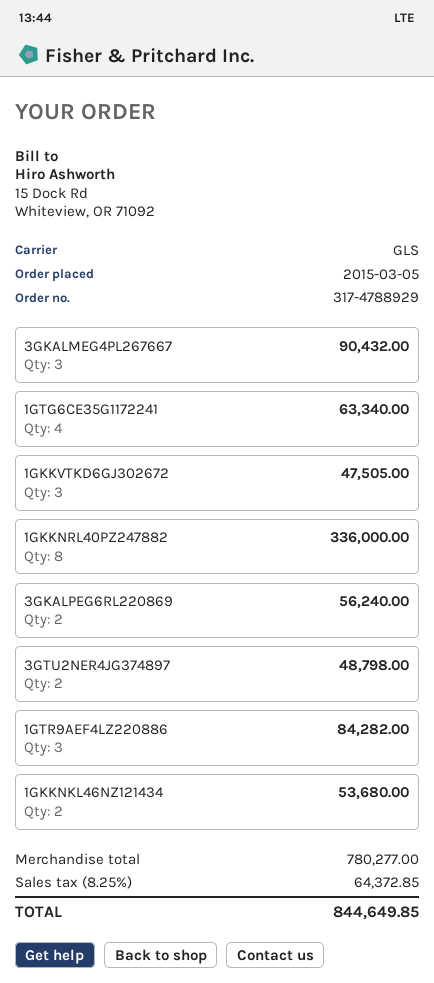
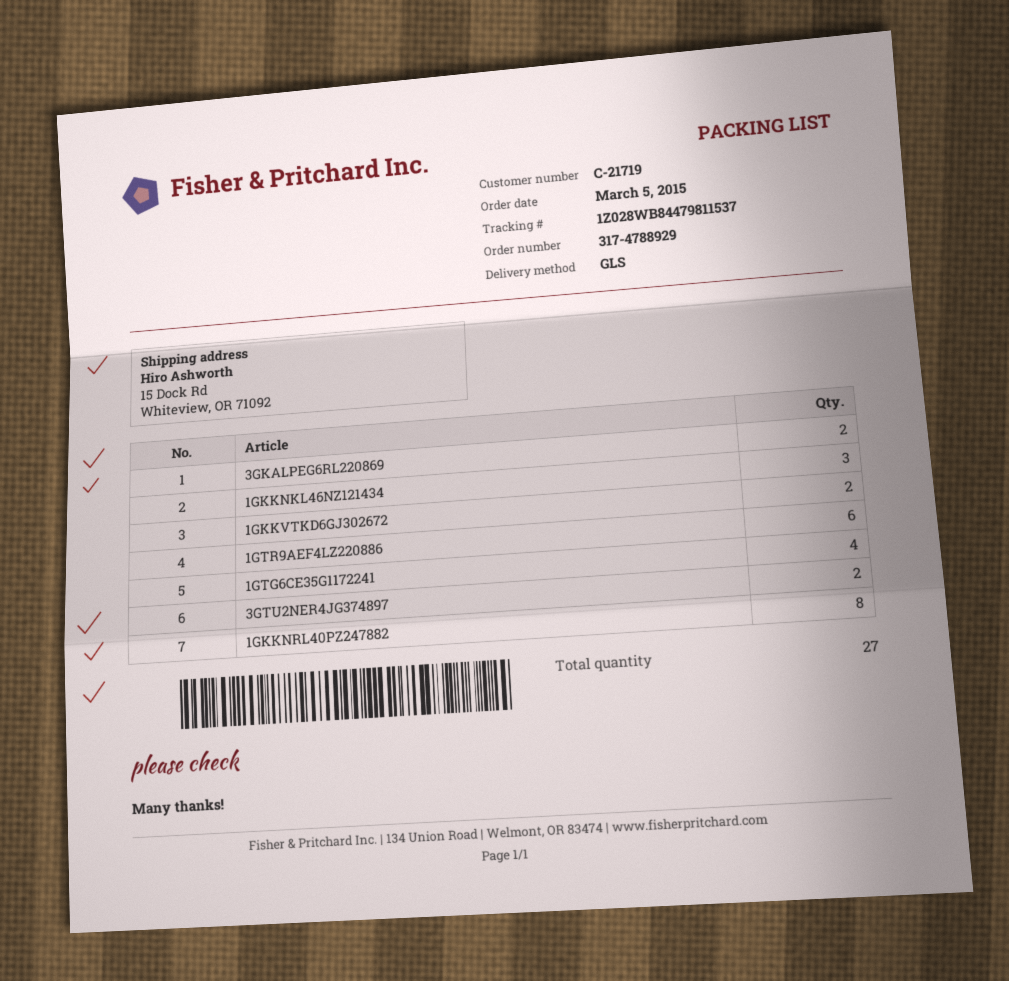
3GKALMEG4PL267667: 3 -> none
1GKKVTKD6GJ302672: 3 -> 2
1GTR9AEF4LZ220886: 3 -> 6
1GKKNKL46NZ121434: 2 -> 3

